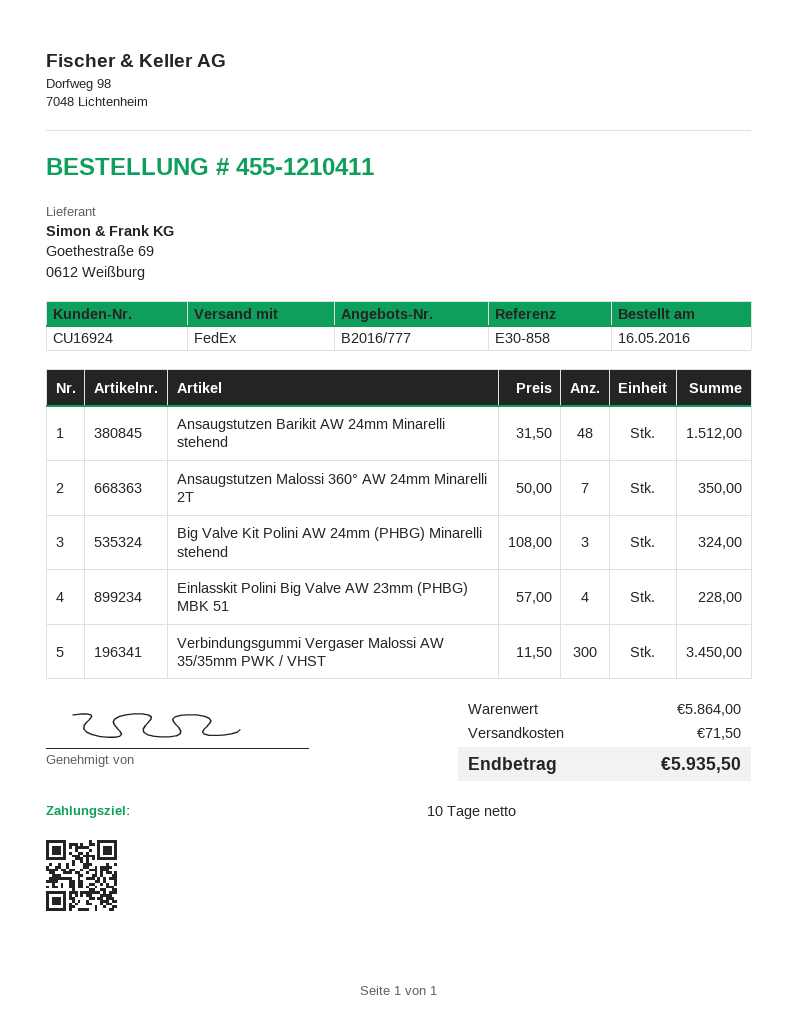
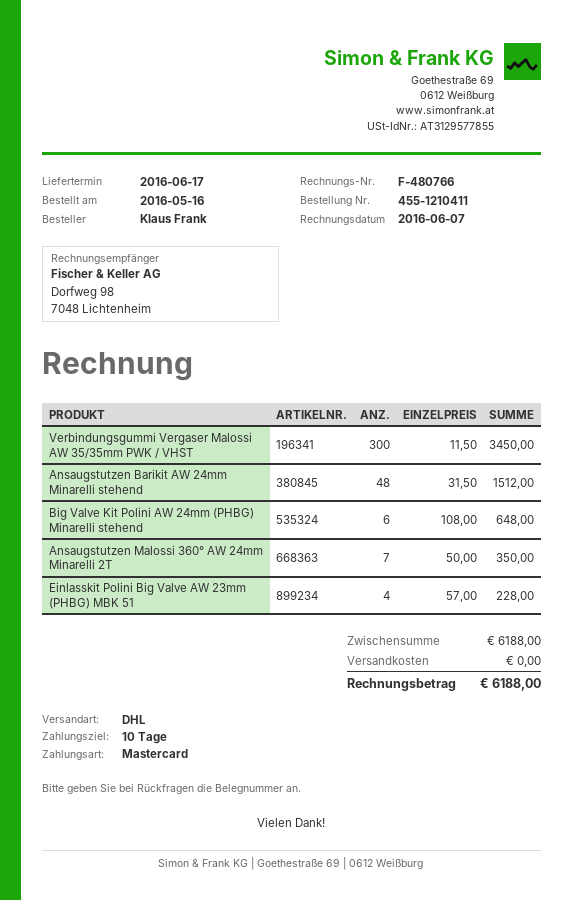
shipping method: FedEx -> DHL
Big Valve Kit Polini AW 24mm (PHBG) Minarelli stehend: 3 x 108.00 = 324.00 -> 6 x 108.00 = 648.00
subtotal: 5864.00 -> 6188.00
shipping: 71.50 -> 0.00
total: 5935.50 -> 6188.00

